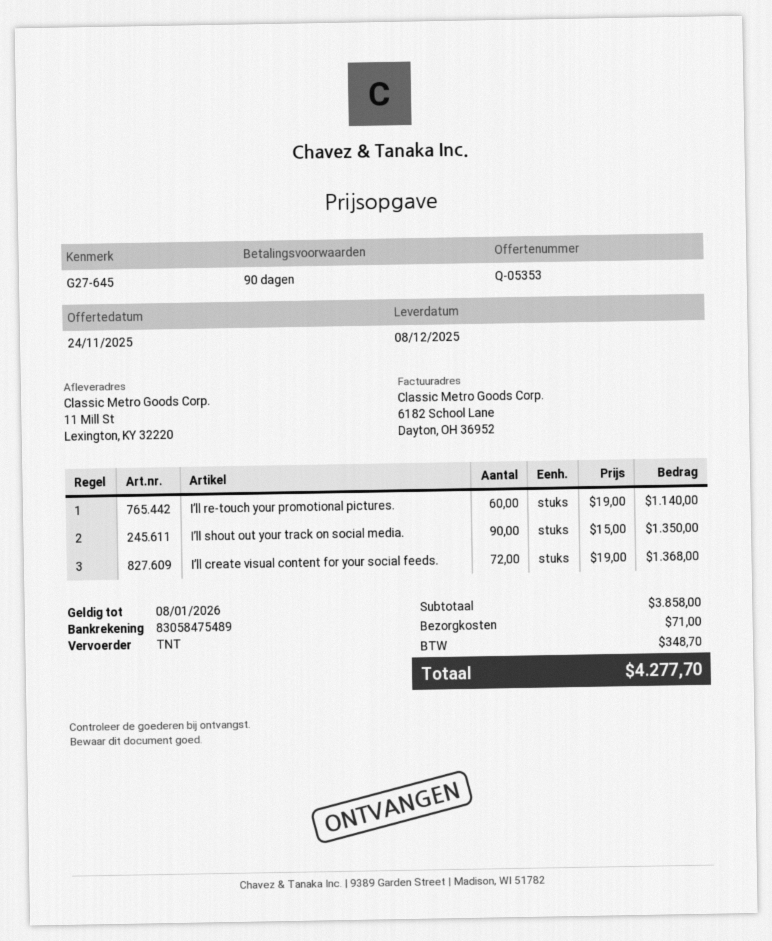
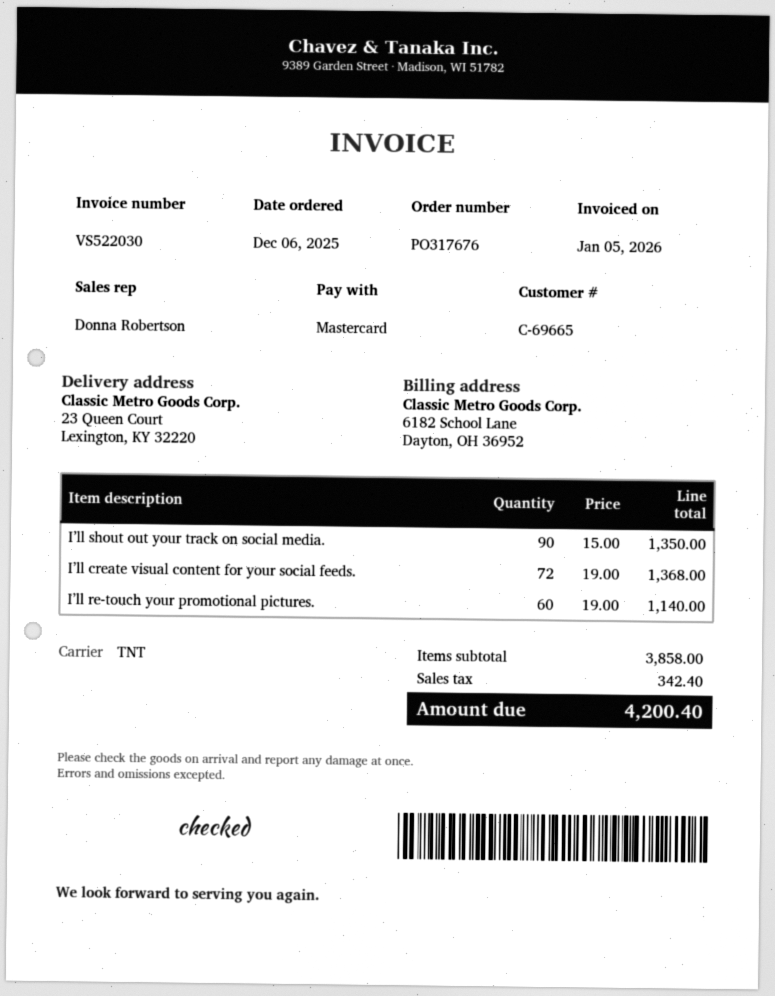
ship to: 11 Mill St, Lexington, KY 32220 -> 23 Queen Court, Lexington, KY 32220
shipping: 71.00 -> none
tax: 348.70 -> 342.40
total: 4277.70 -> 4200.40

